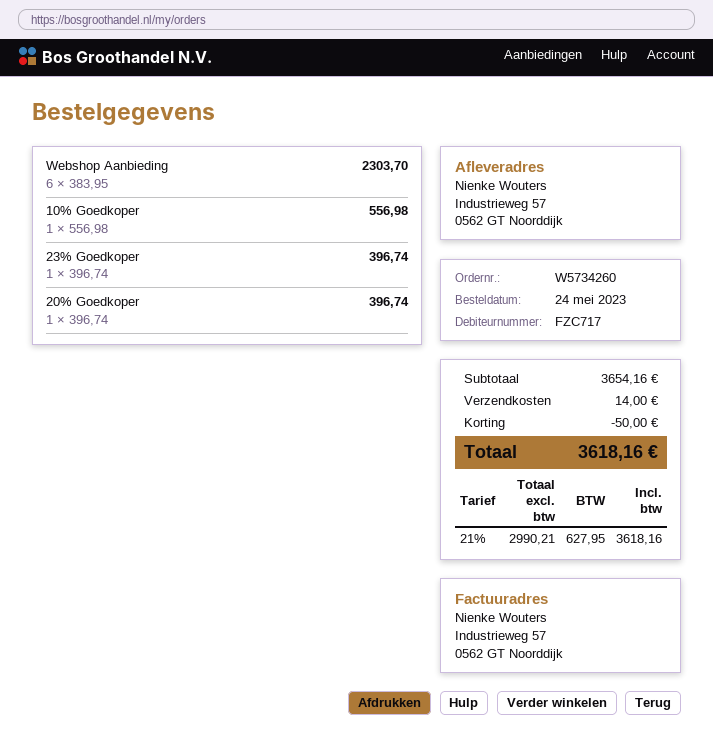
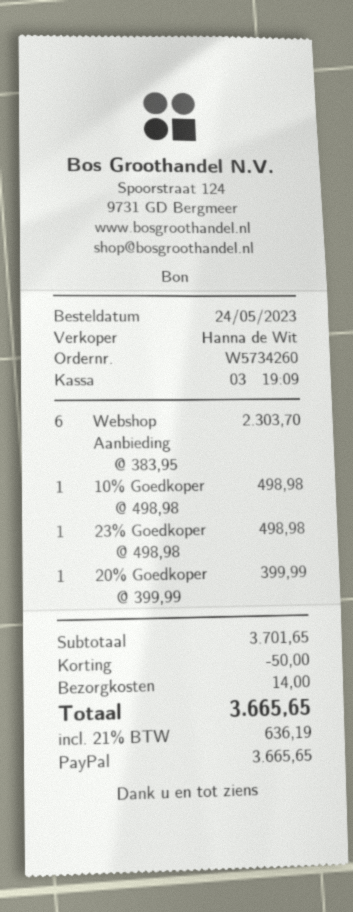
10% Goedkoper: 1 x 556.98 = 556.98 -> 1 x 498.98 = 498.98
23% Goedkoper: 1 x 396.74 = 396.74 -> 1 x 498.98 = 498.98
20% Goedkoper: 1 x 396.74 = 396.74 -> 1 x 399.99 = 399.99
subtotal: 3654.16 -> 3701.65
tax: 21% = 627.95 -> 21% = 636.19
total: 3618.16 -> 3665.65

